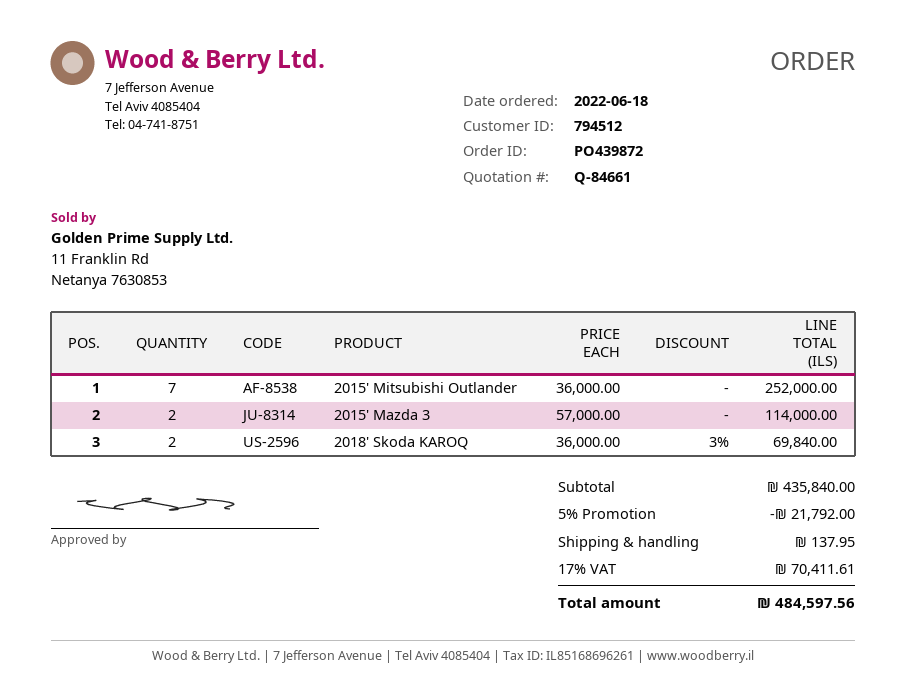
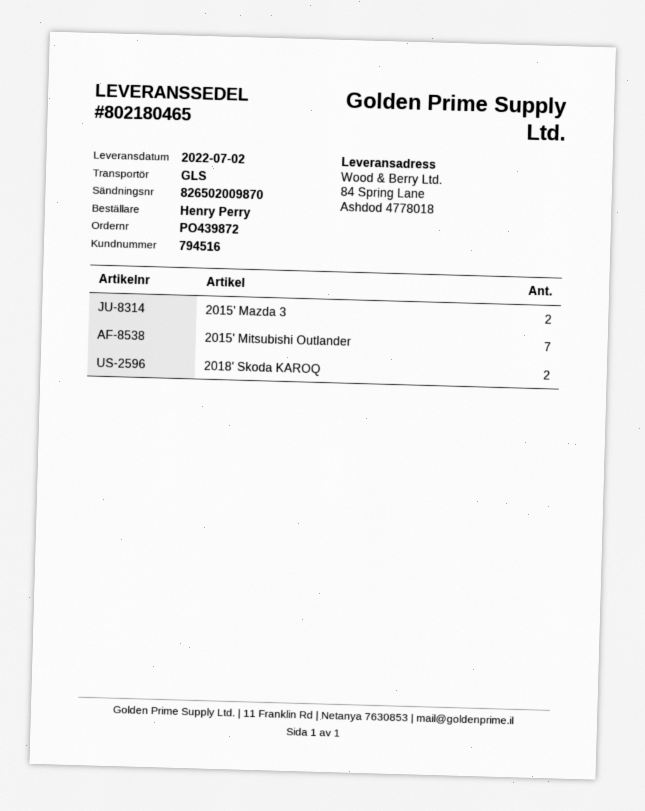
customer number: 794512 -> 794516

